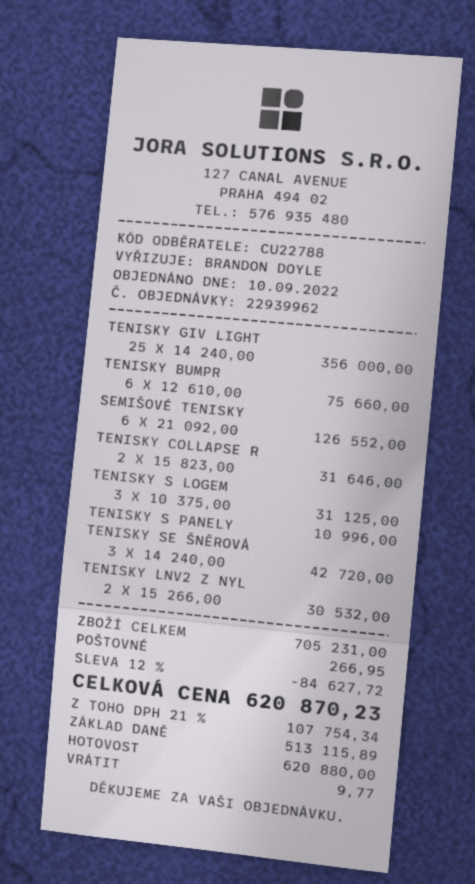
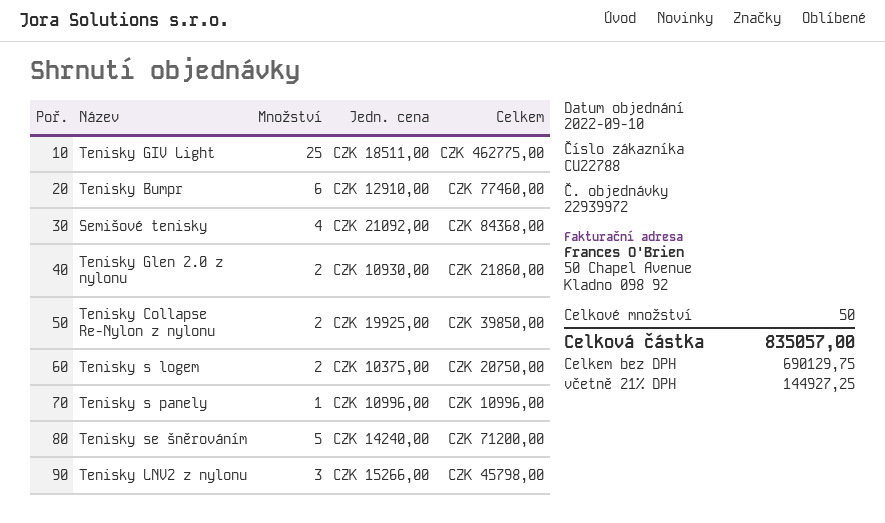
order number: 22939962 -> 22939972
TENISKY GIV LIGHT: 25 x 14240.00 = 356000.00 -> 25 x 18511.00 = 462775.00
TENISKY BUMPR: 6 x 12610.00 = 75660.00 -> 6 x 12910.00 = 77460.00
SEMIŠOVÉ TENISKY: 6 x 21092.00 = 126552.00 -> 4 x 21092.00 = 84368.00
TENISKY COLLAPSE R: 2 x 15823.00 = 31646.00 -> 2 x 19925.00 = 39850.00
TENISKY S LOGEM: 3 x 10375.00 = 31125.00 -> 2 x 10375.00 = 20750.00
TENISKY SE ŠNĚROVÁ: 3 x 14240.00 = 42720.00 -> 5 x 14240.00 = 71200.00
TENISKY LNV2 Z NYL: 2 x 15266.00 = 30532.00 -> 3 x 15266.00 = 45798.00
Tenisky Glen 2.0 z nylonu: none -> 2 x 10930.00 = 21860.00
discount: 12% = 84627.72 -> none
shipping: 266.95 -> none
net: 513115.89 -> 690129.75
tax: 21% = 107754.34 -> 21% = 144927.25
total: 620870.23 -> 835057.00

